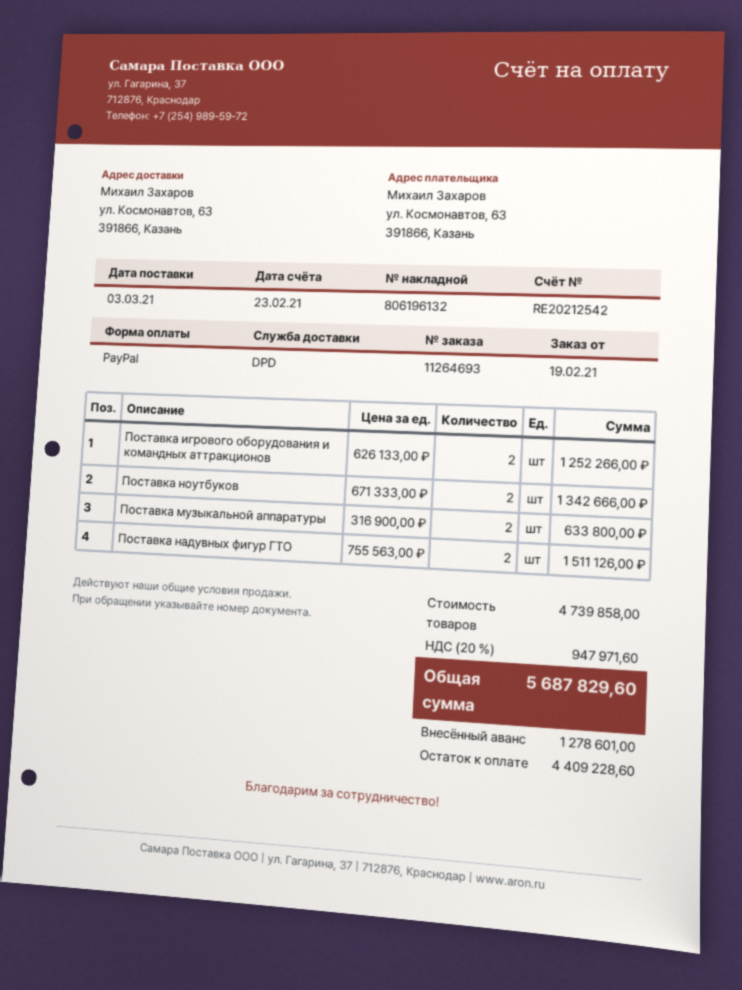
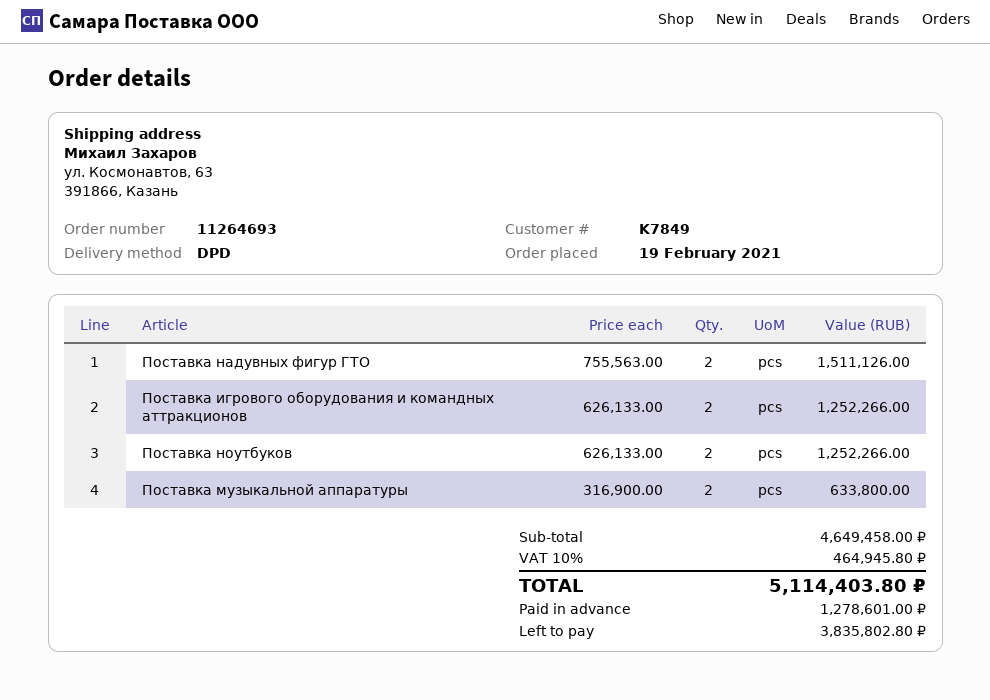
Поставка ноутбуков: 2 x 671333.00 = 1342666.00 -> 2 x 626133.00 = 1252266.00
subtotal: 4739858.00 -> 4649458.00
tax: 20% = 947971.60 -> 10% = 464945.80
total: 5687829.60 -> 5114403.80
balance: 4409228.60 -> 3835802.80

